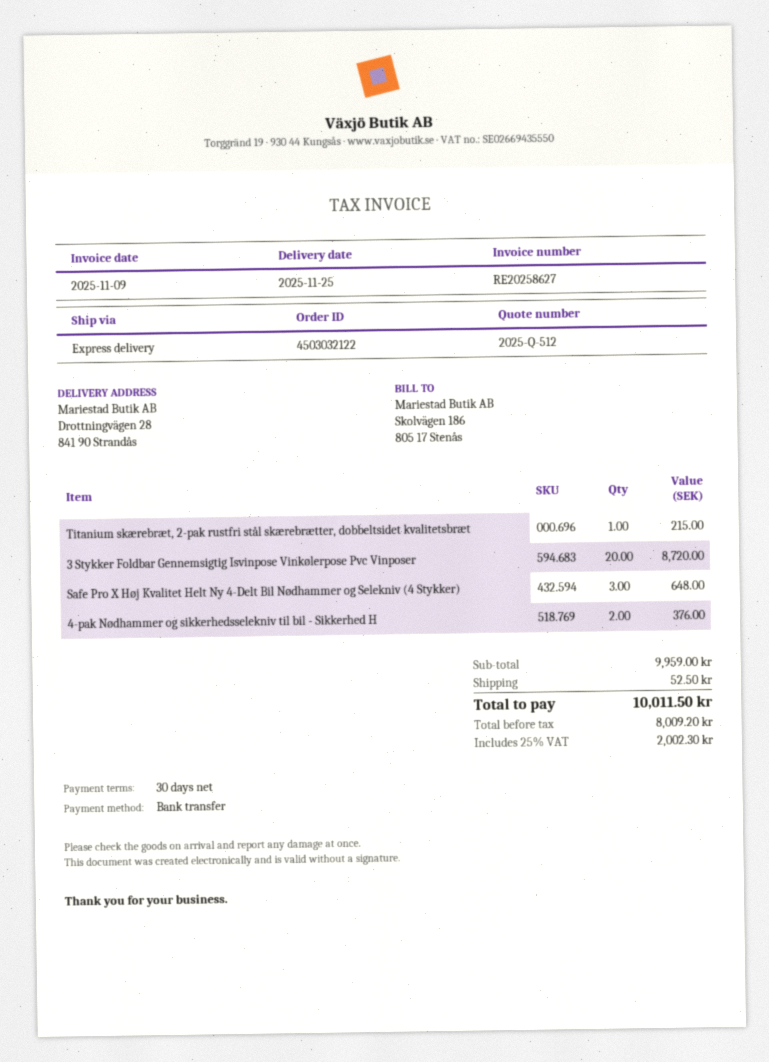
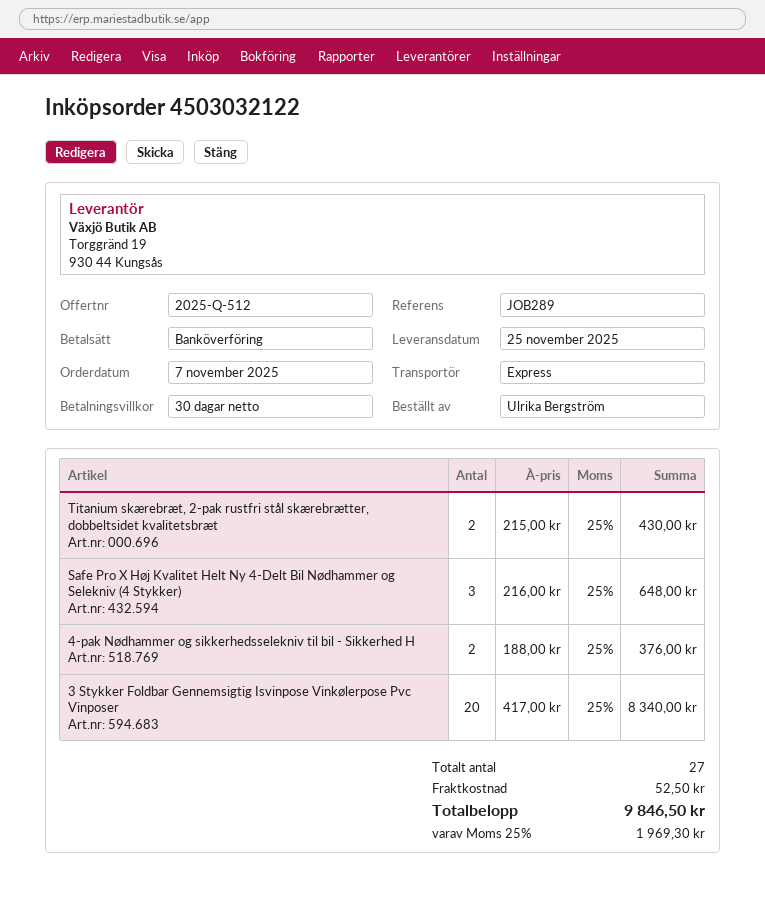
Titanium skærebræt, 2-pak rustfri stål skærebrætter, dobbeltsidet kvalitetsbræt: 1 for 215.00 -> 2 for 430.00
3 Stykker Foldbar Gennemsigtig Isvinpose Vinkølerpose Pvc Vinposer: 20 for 8720.00 -> 20 for 8340.00
tax: 25% = 2002.30 -> 25% = 1969.30
total: 10011.50 -> 9846.50

